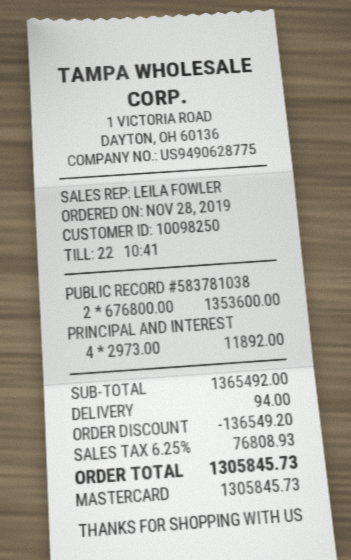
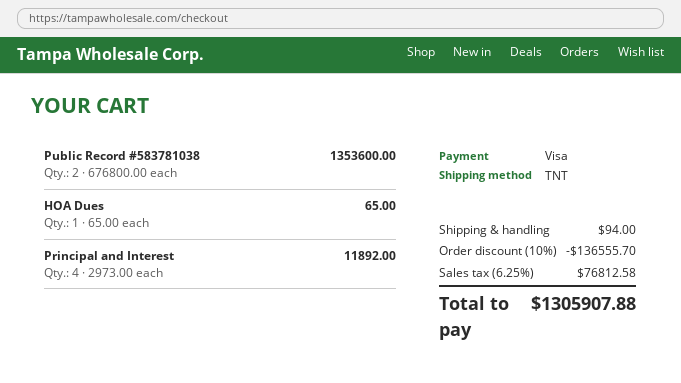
payment method: Mastercard -> Visa
HOA Dues: none -> 1 x 65.00 = 65.00
discount: 136549.20 -> 136555.70
tax: 6.25% = 76808.93 -> 6.25% = 76812.58
total: 1305845.73 -> 1305907.88

